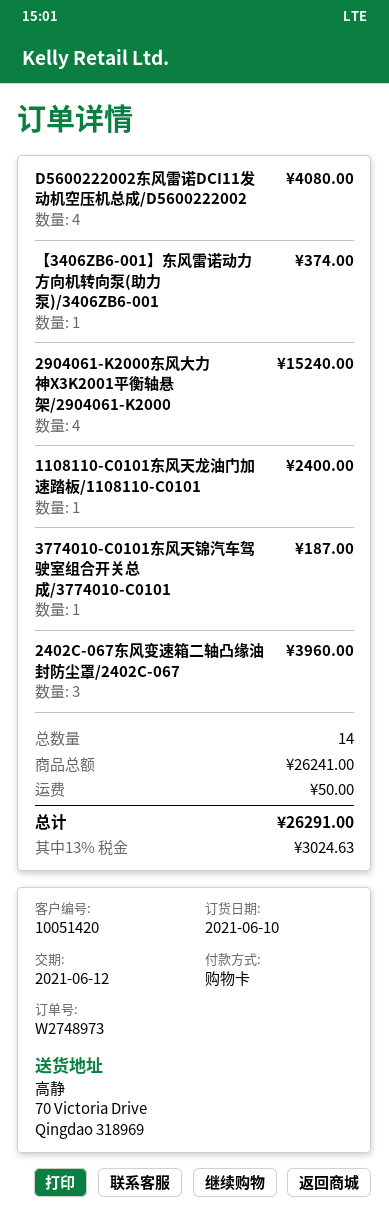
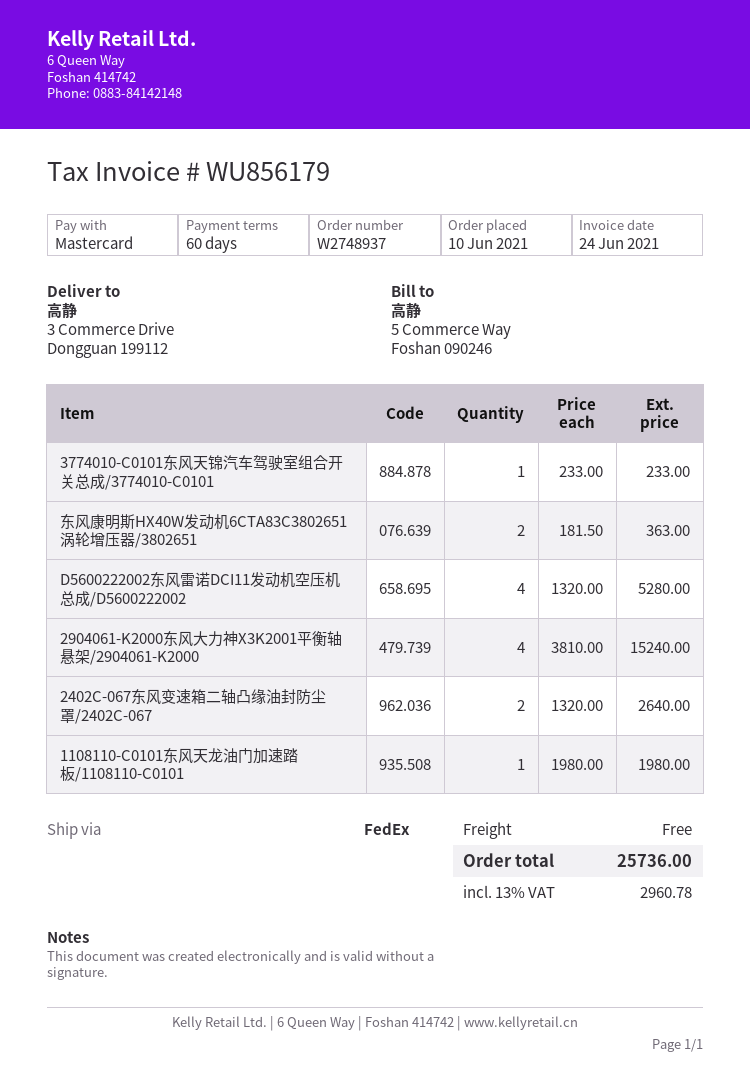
order number: W2748973 -> W2748937
payment method: gift card -> Mastercard
ship to: 70 Victoria Drive, Qingdao 318969 -> 3 Commerce Drive, Dongguan 199112
D5600222002东风雷诺DCI11发动机空压机总成/D5600222002: 4 for 4080.00 -> 4 for 5280.00
【3406ZB6-001】东风雷诺动力方向机转向泵(助力泵)/3406ZB6-001: 1 for 374.00 -> none
1108110-C0101东风天龙油门加速踏板/1108110-C0101: 1 for 2400.00 -> 1 for 1980.00
3774010-C0101东风天锦汽车驾驶室组合开关总成/3774010-C0101: 1 for 187.00 -> 1 for 233.00
2402C-067东风变速箱二轴凸缘油封防尘罩/2402C-067: 3 for 3960.00 -> 2 for 2640.00
东风康明斯HX40W发动机6CTA83C3802651涡轮增压器/3802651: none -> 2 for 363.00
shipping: 50.00 -> 0.00
tax: 13% = 3024.63 -> 13% = 2960.78
total: 26291.00 -> 25736.00

